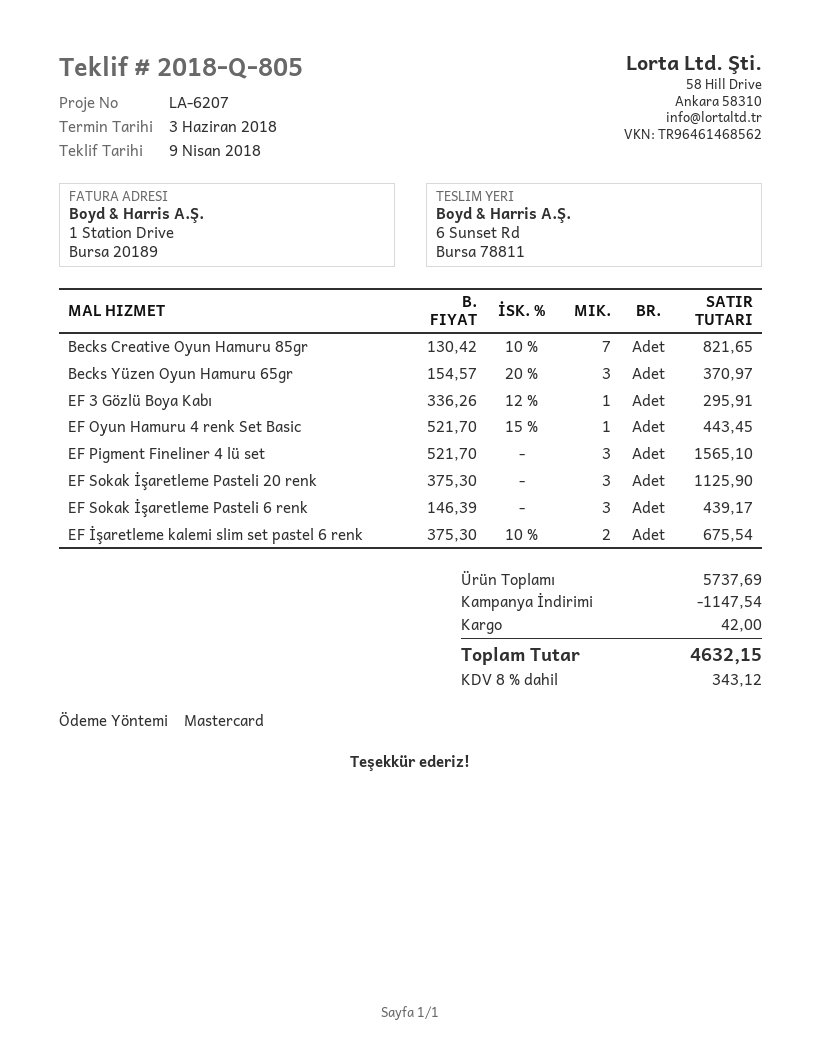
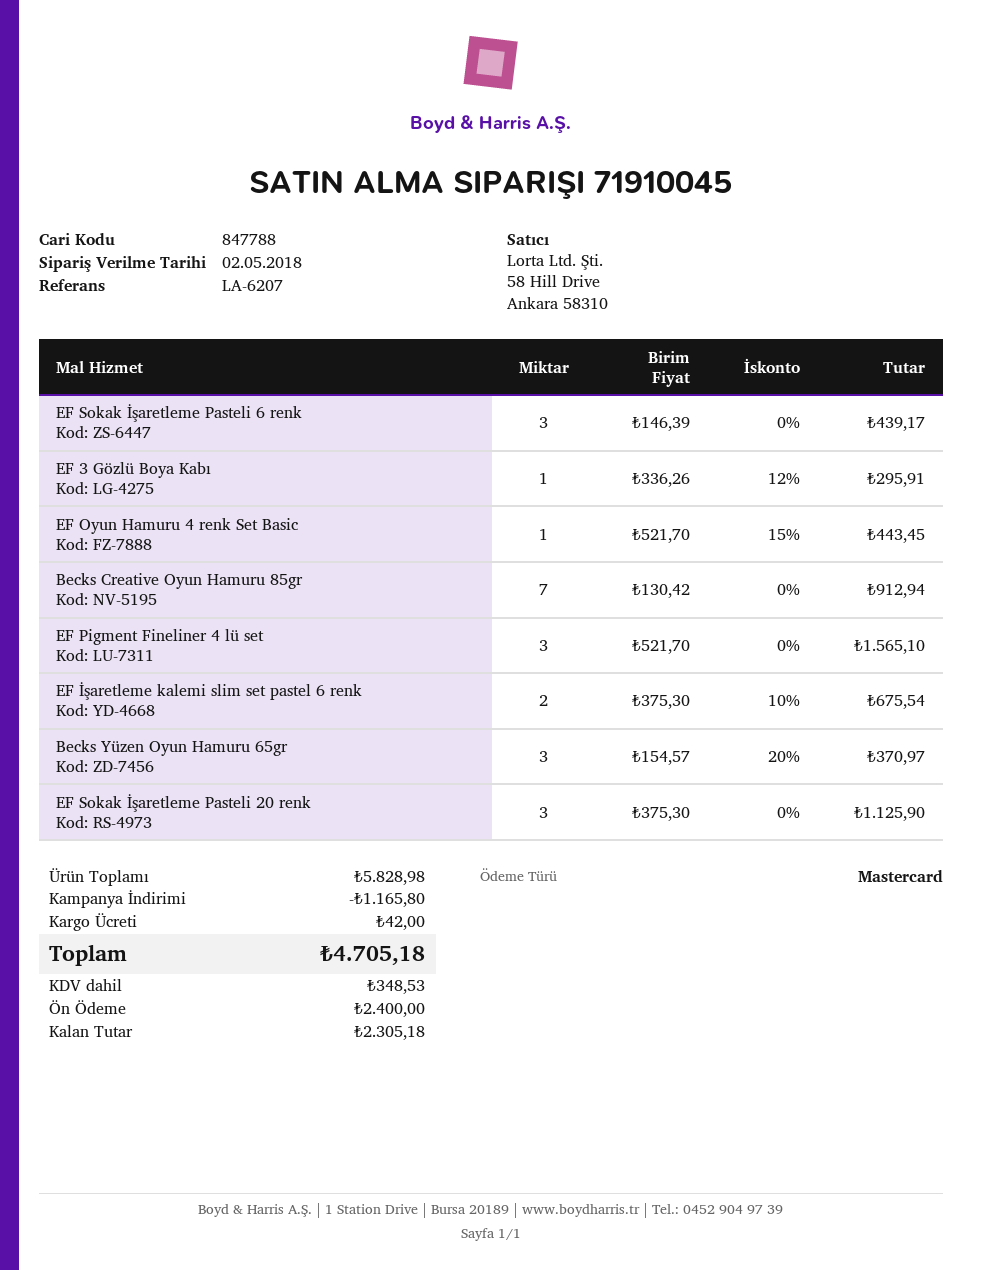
Becks Creative Oyun Hamuru 85gr: 7 x 130.42 - 10% = 821.65 -> 7 x 130.42 = 912.94
subtotal: 5737.69 -> 5828.98
discount: 1147.54 -> 1165.80
tax: 343.12 -> 348.53
total: 4632.15 -> 4705.18

